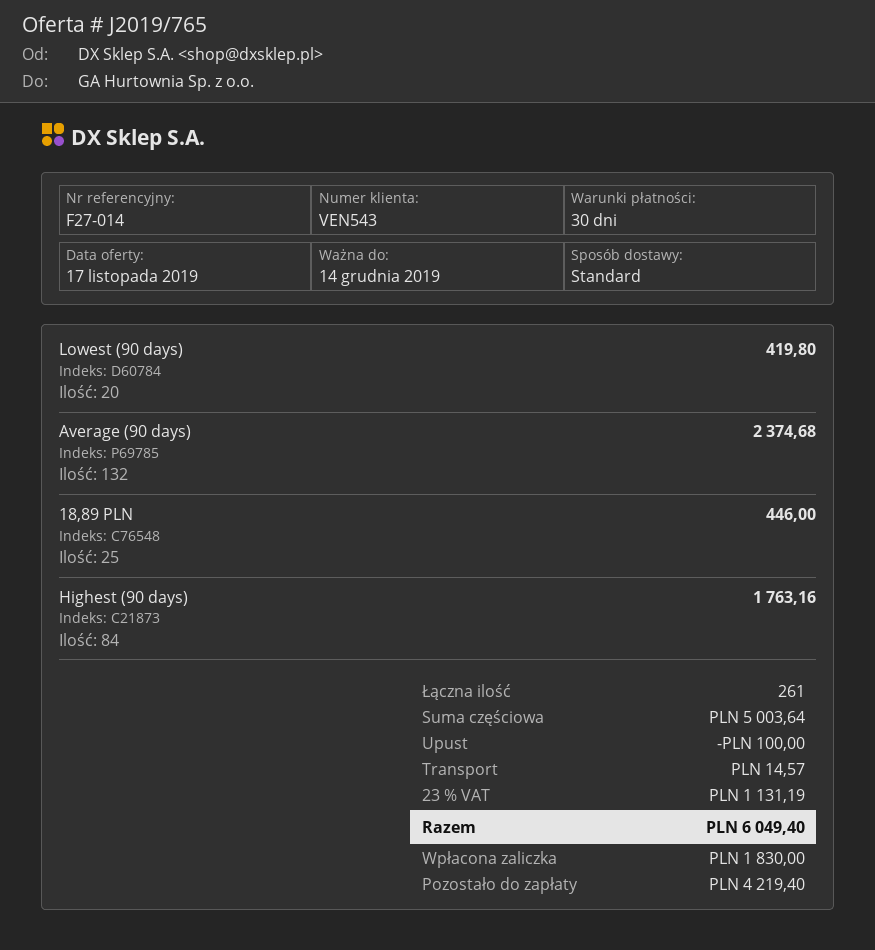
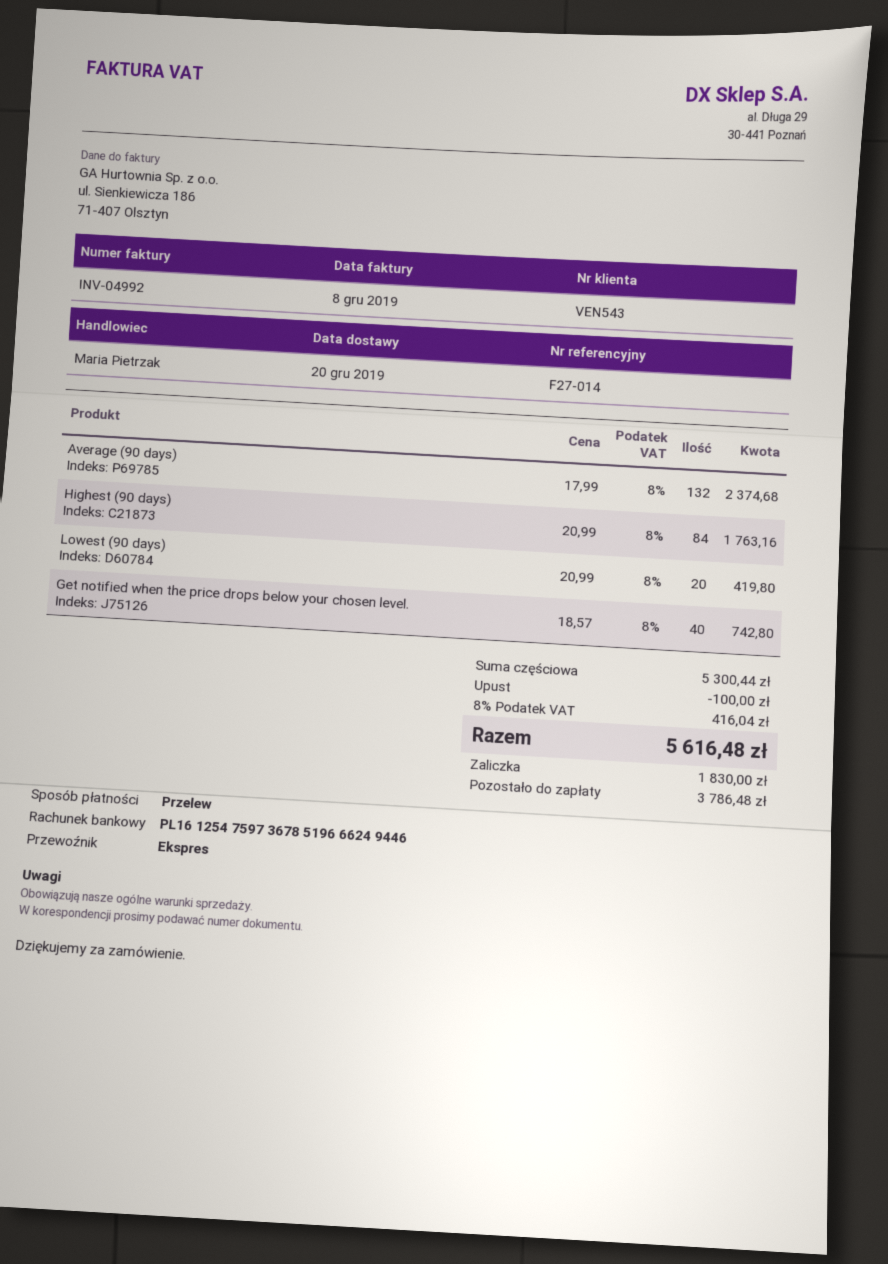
shipping method: standard -> express
18,89 PLN: 25 for 446.00 -> none
Get notified when the price drops below your chosen level.: none -> 40 for 742.80
subtotal: 5003.64 -> 5300.44
shipping: 14.57 -> none
tax: 23% = 1131.19 -> 8% = 416.04
total: 6049.40 -> 5616.48
balance: 4219.40 -> 3786.48

